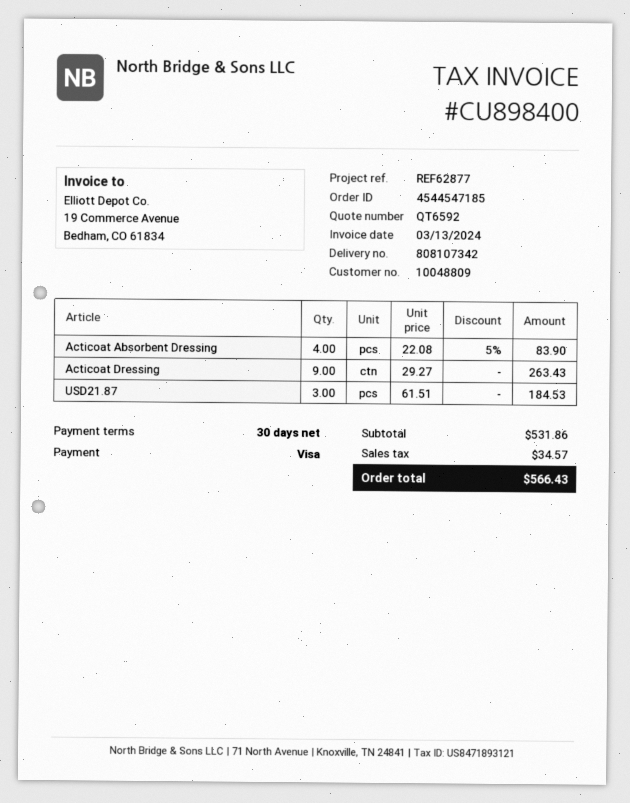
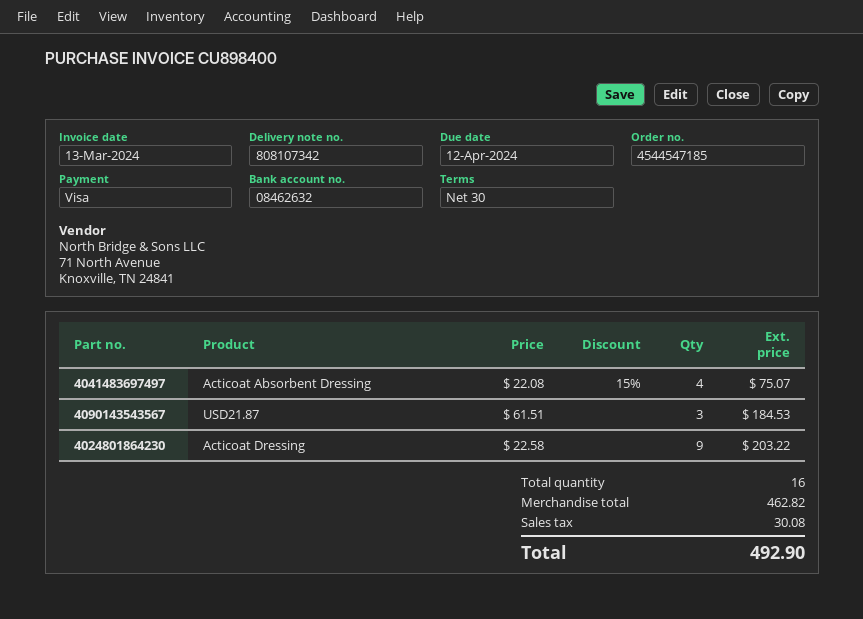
Acticoat Absorbent Dressing: 4 x 22.08 - 5% = 83.90 -> 4 x 22.08 - 15% = 75.07
Acticoat Dressing: 9 x 29.27 = 263.43 -> 9 x 22.58 = 203.22
subtotal: 531.86 -> 462.82
tax: 34.57 -> 30.08
total: 566.43 -> 492.90

